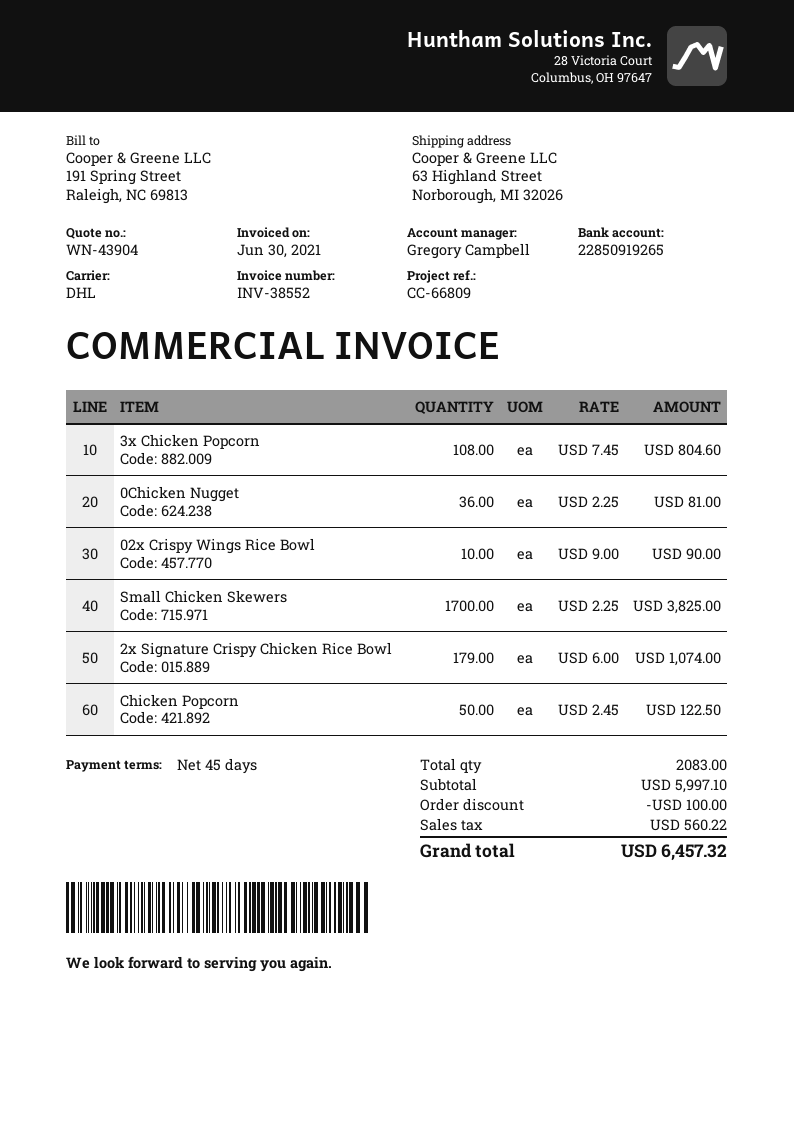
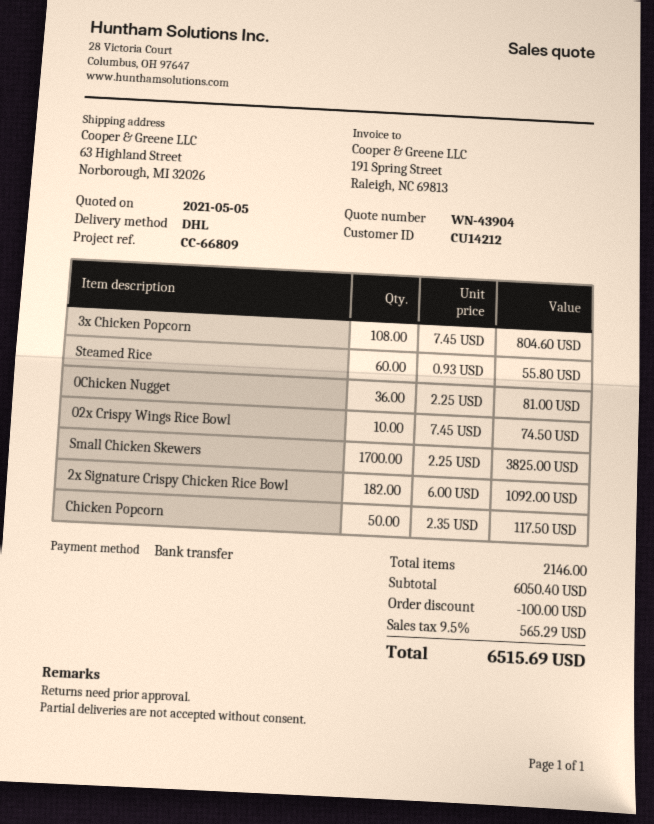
02x Crispy Wings Rice Bowl: 10 x 9.00 = 90.00 -> 10 x 7.45 = 74.50
2x Signature Crispy Chicken Rice Bowl: 179 x 6.00 = 1074.00 -> 182 x 6.00 = 1092.00
Chicken Popcorn: 50 x 2.45 = 122.50 -> 50 x 2.35 = 117.50
Steamed Rice: none -> 60 x 0.93 = 55.80
total quantity: 2083 -> 2146
subtotal: 5997.10 -> 6050.40
tax: 560.22 -> 565.29
total: 6457.32 -> 6515.69

